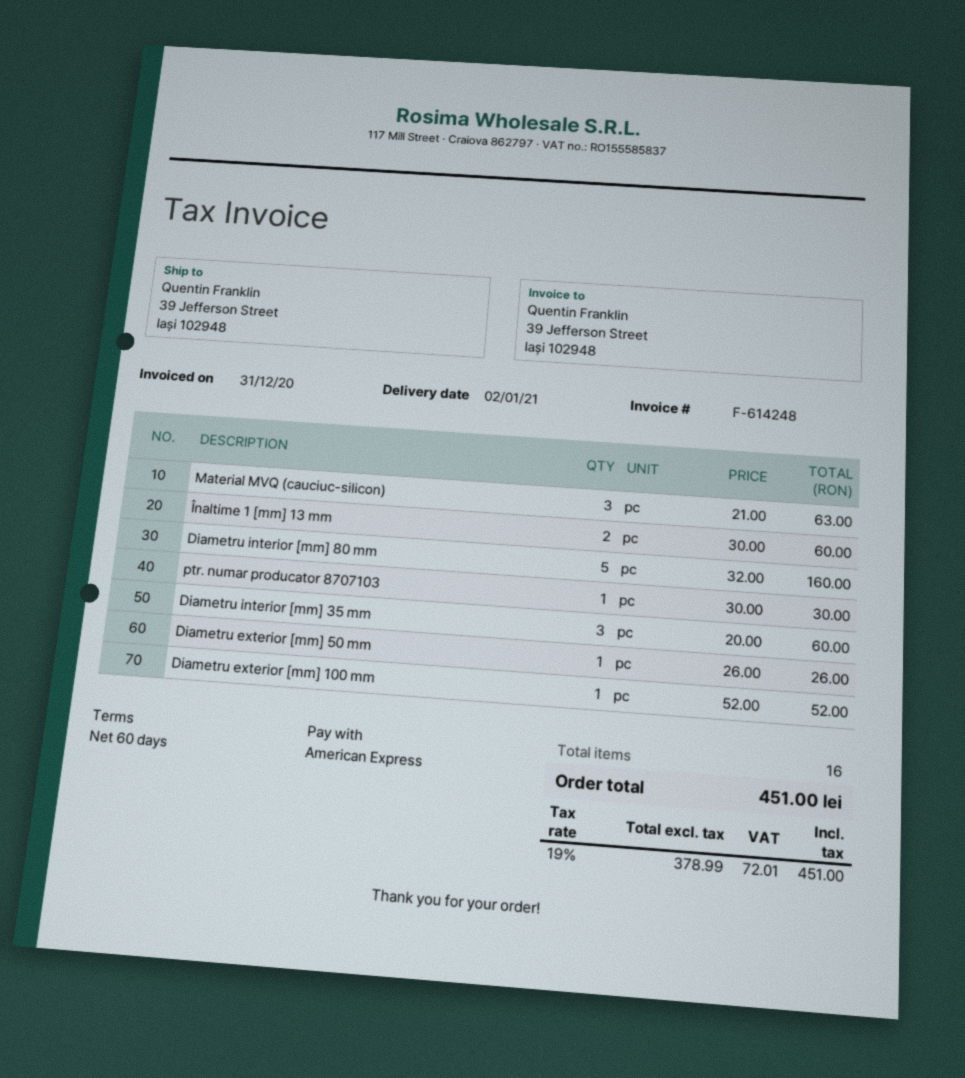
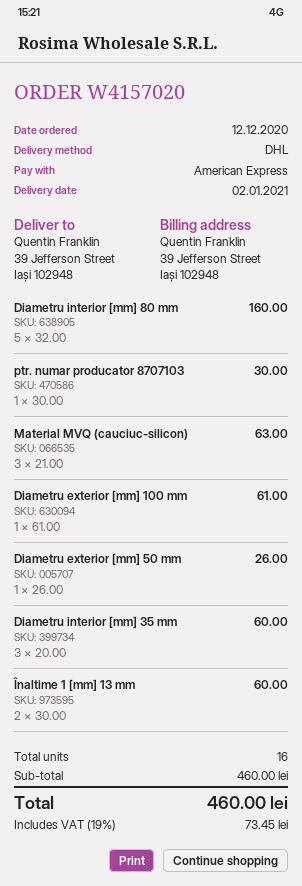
Diametru exterior [mm] 100 mm: 1 x 52.00 = 52.00 -> 1 x 61.00 = 61.00
tax: 19% = 72.01 -> 19% = 73.45
total: 451.00 -> 460.00

